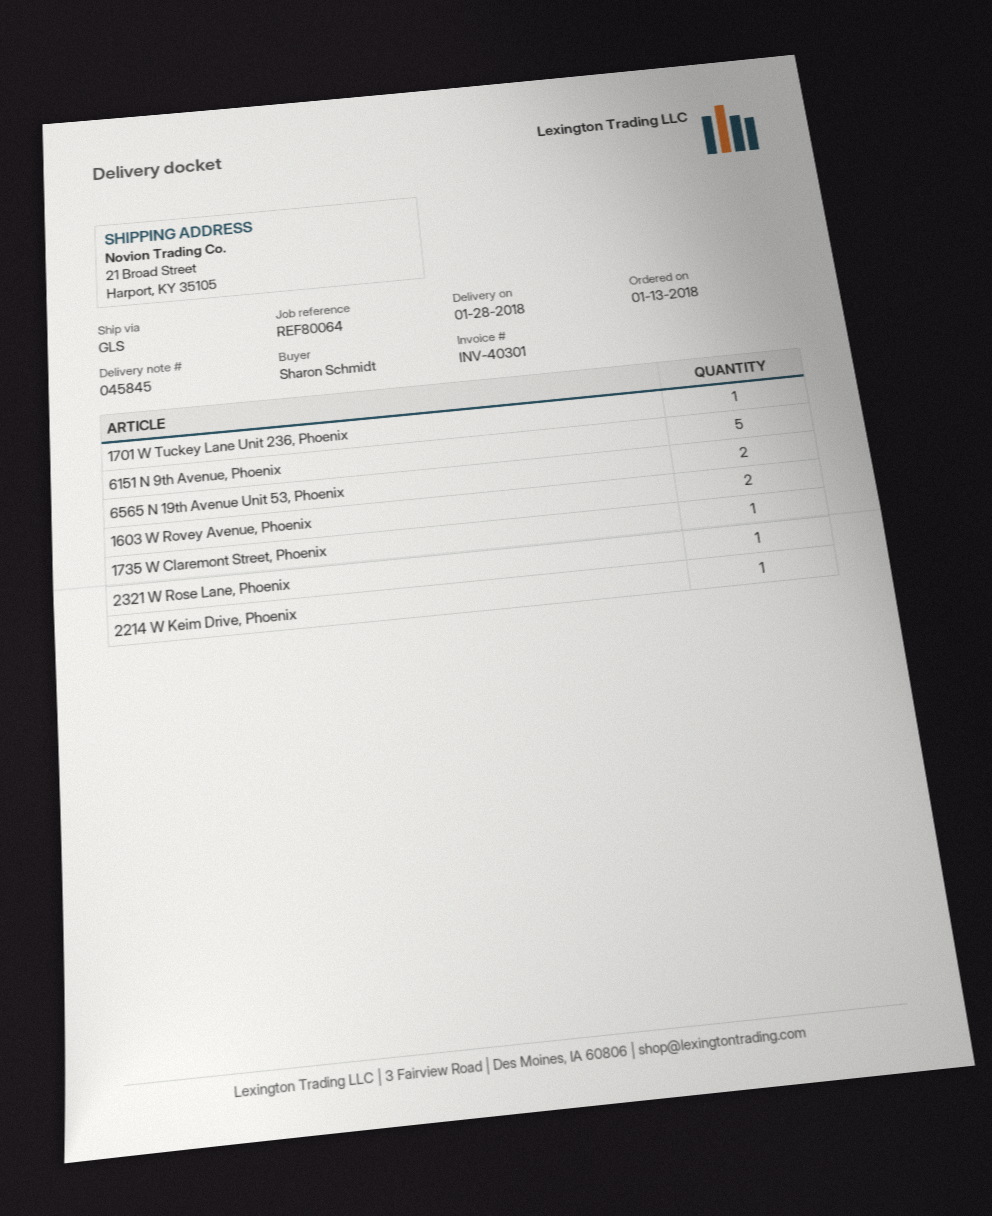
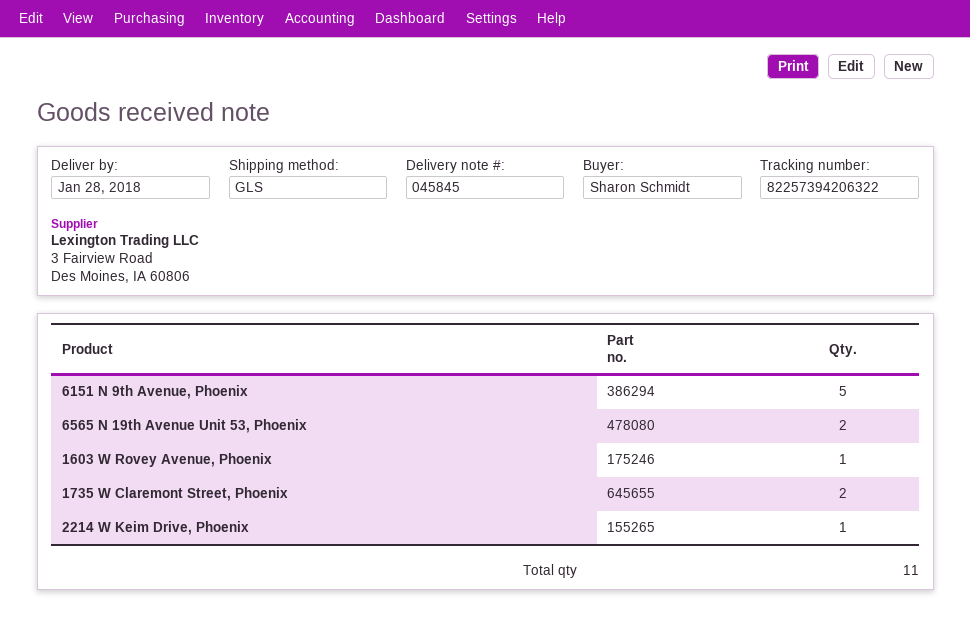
1701 W Tuckey Lane Unit 236, Phoenix: 1 -> none
1603 W Rovey Avenue, Phoenix: 2 -> 1
1735 W Claremont Street, Phoenix: 1 -> 2
2321 W Rose Lane, Phoenix: 1 -> none

